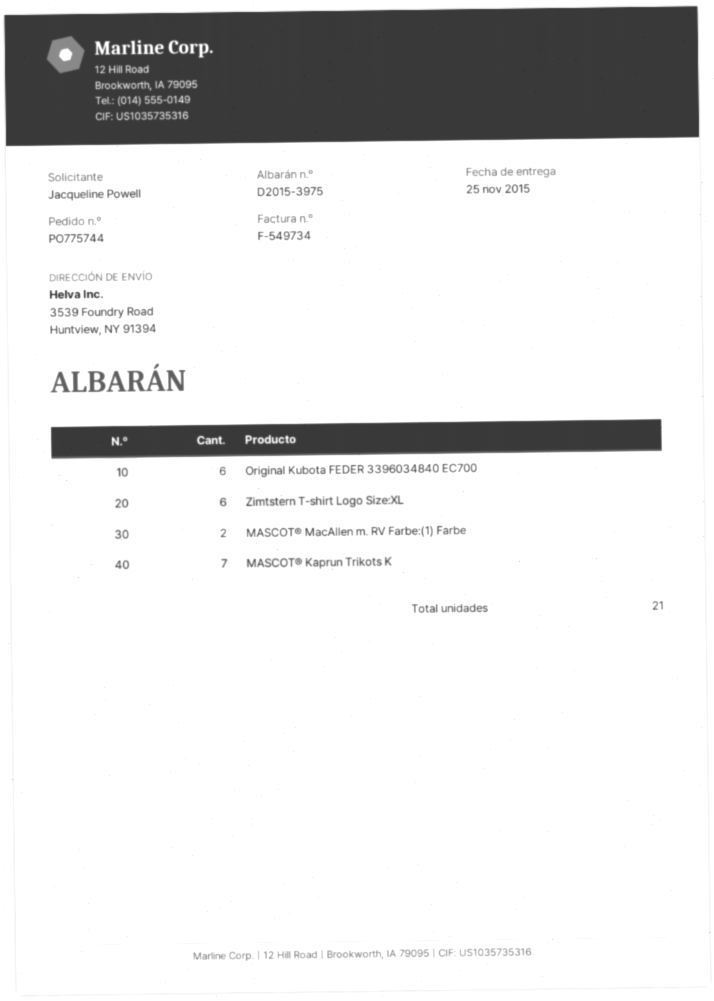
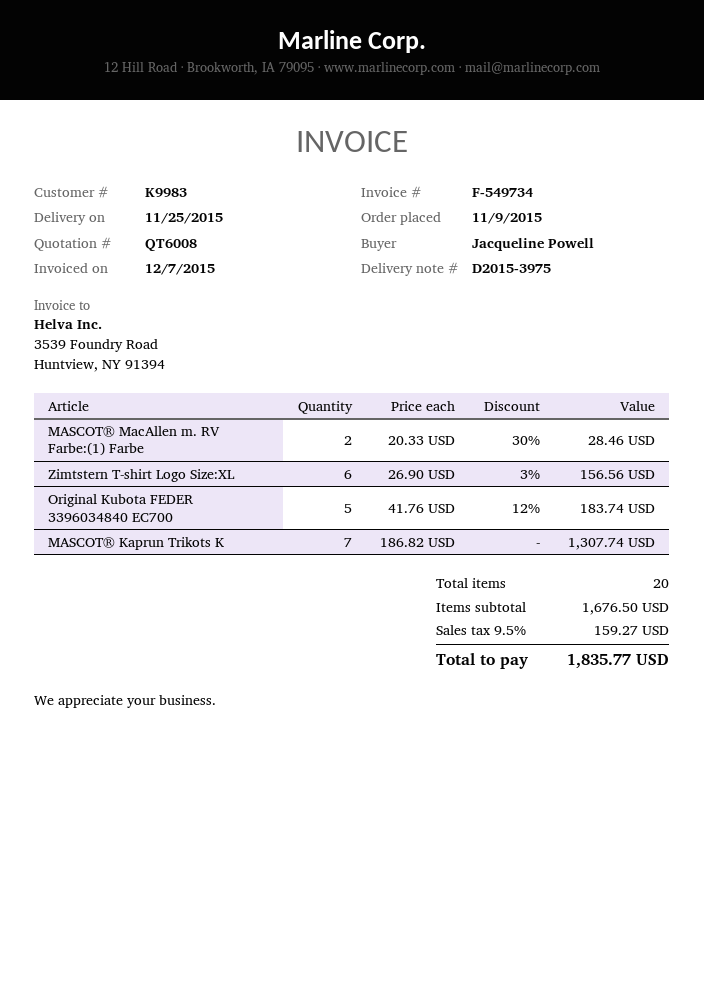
Original Kubota FEDER 3396034840 EC700: 6 -> 5
total quantity: 21 -> 20

